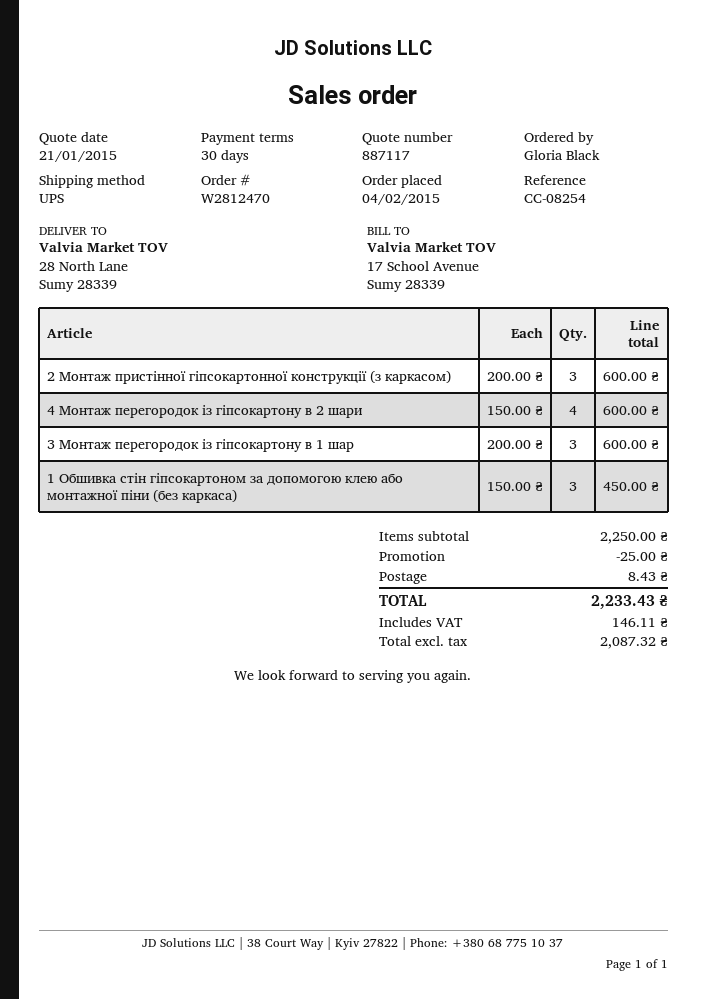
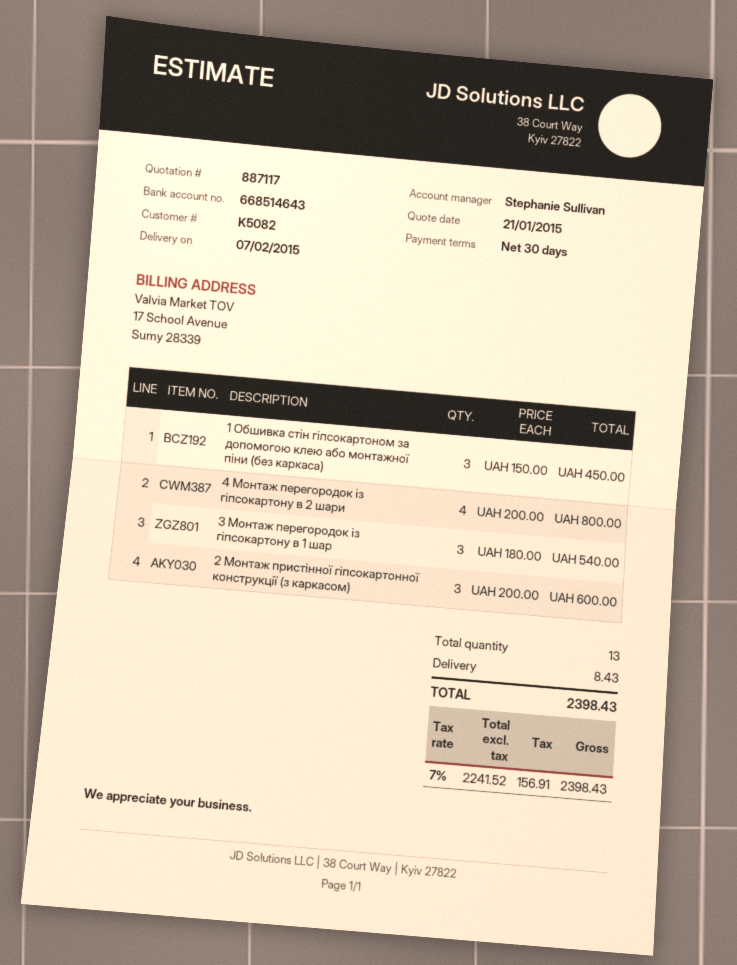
4 Монтаж перегородок із гіпсокартону в 2 шари: 4 x 150.00 = 600.00 -> 4 x 200.00 = 800.00
3 Монтаж перегородок із гіпсокартону в 1 шар: 3 x 200.00 = 600.00 -> 3 x 180.00 = 540.00
discount: 25.00 -> none
net: 2087.32 -> 2241.52
tax: 146.11 -> 156.91
total: 2233.43 -> 2398.43

